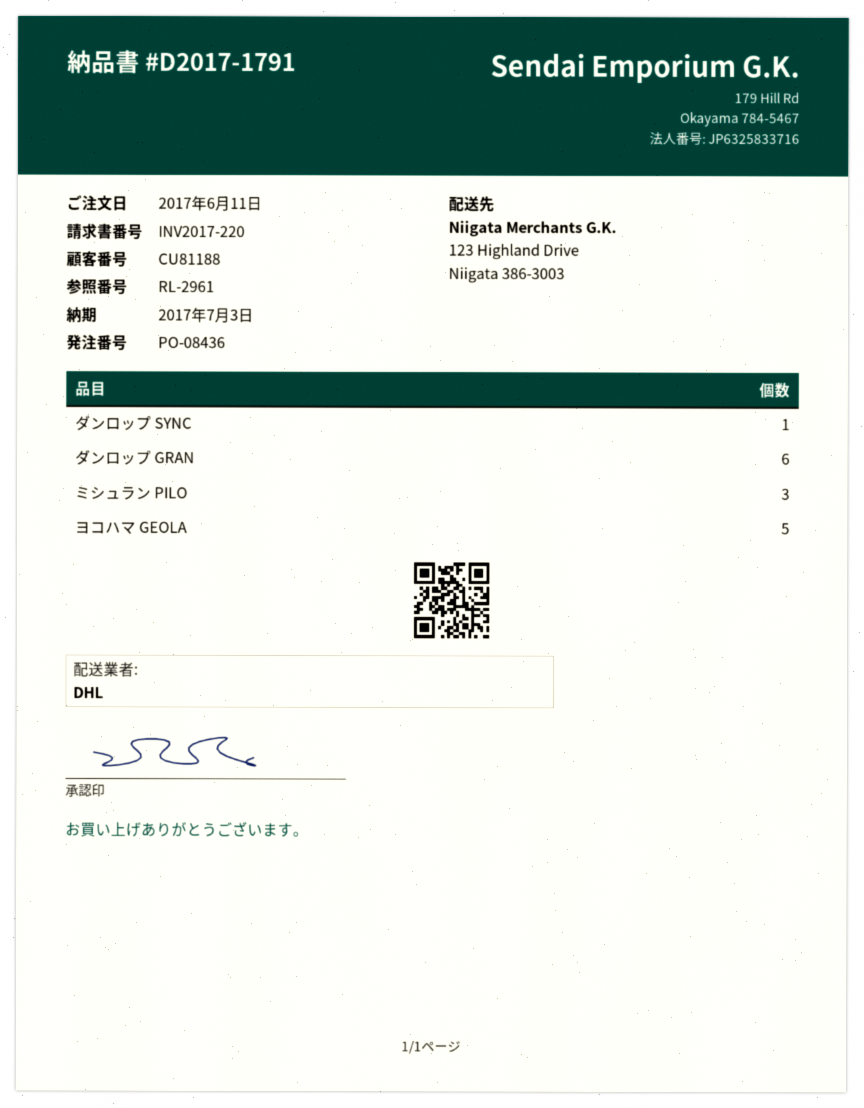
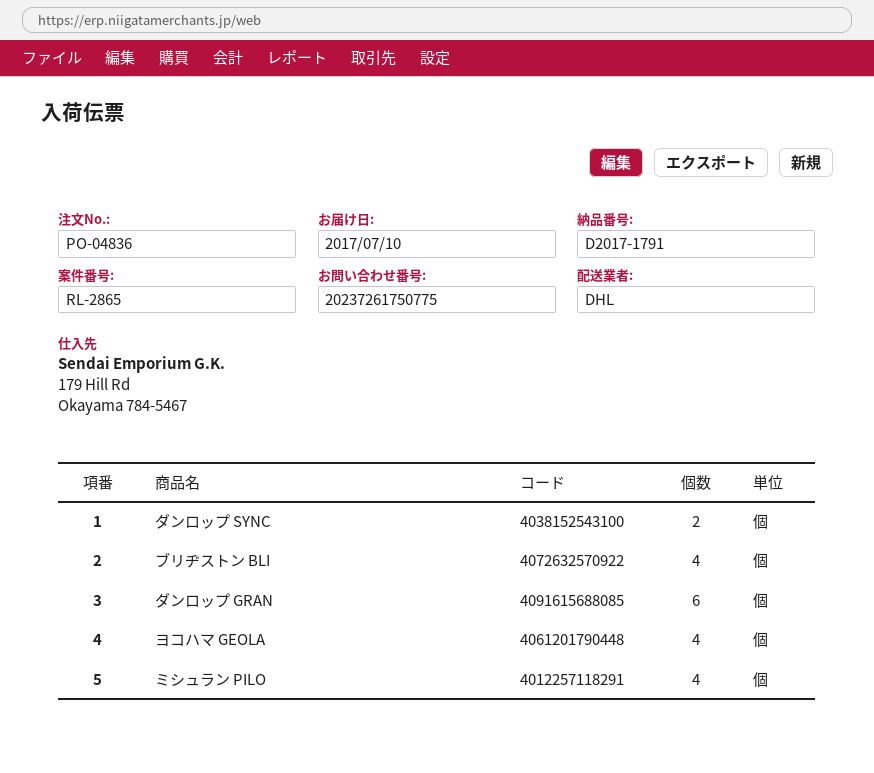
order number: PO-08436 -> PO-04836
delivery date: 2017-07-03 -> 2017-07-10
reference: RL-2961 -> RL-2865
ダンロップ SYNC: 1 -> 2
ミシュラン PILO: 3 -> 4
ヨコハマ GEOLA: 5 -> 4
ブリヂストン BLI: none -> 4

